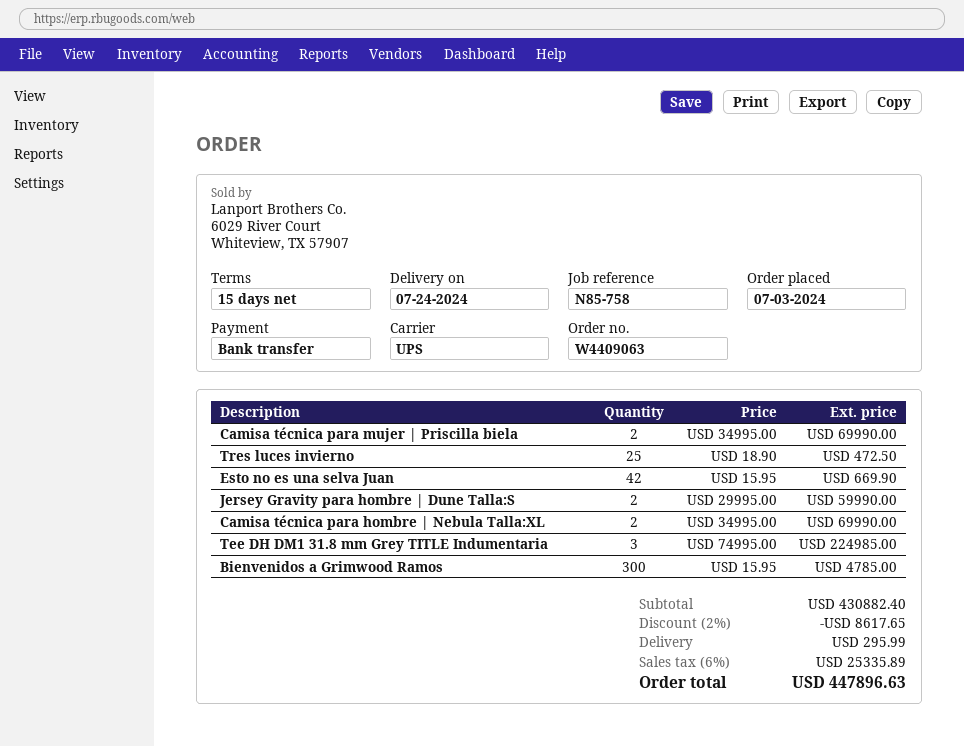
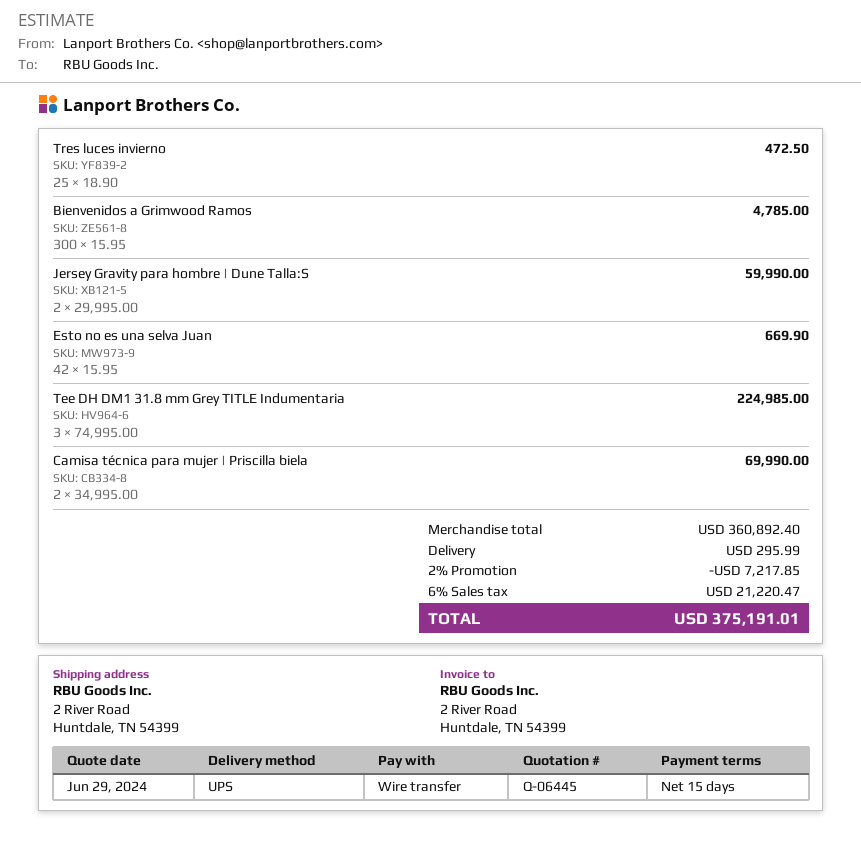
Camisa técnica para hombre | Nebula Talla:XL: 2 x 34995.00 = 69990.00 -> none
subtotal: 430882.40 -> 360892.40
discount: 2% = 8617.65 -> 2% = 7217.85
tax: 6% = 25335.89 -> 6% = 21220.47
total: 447896.63 -> 375191.01

